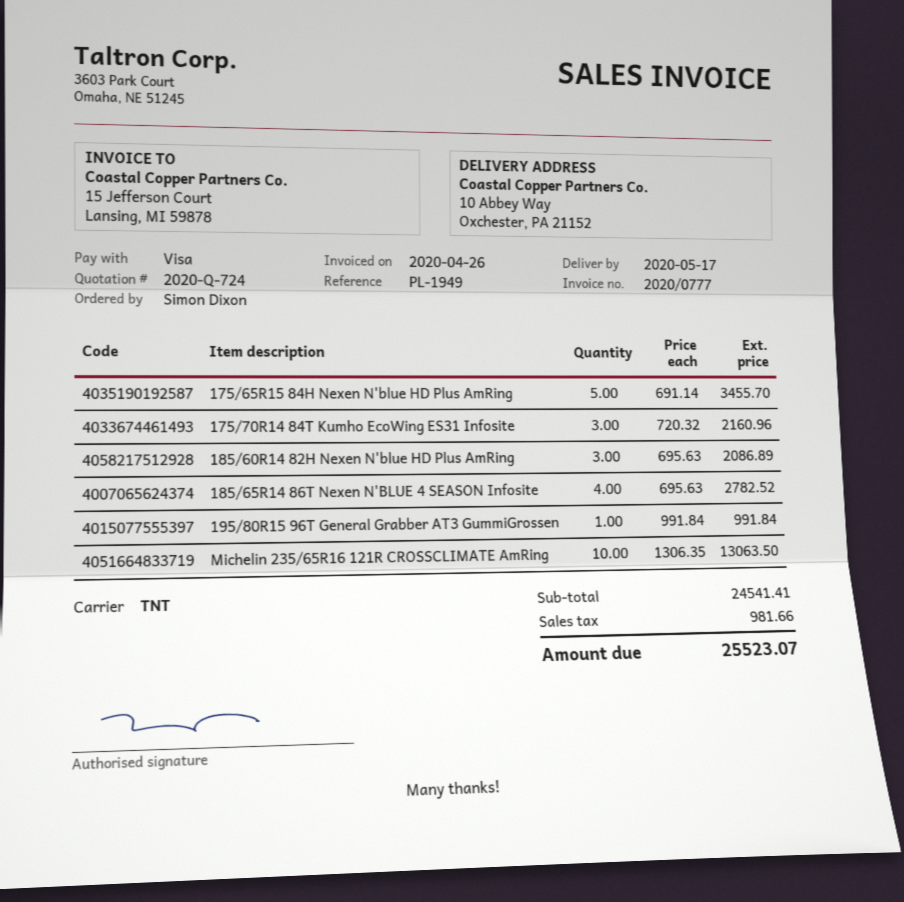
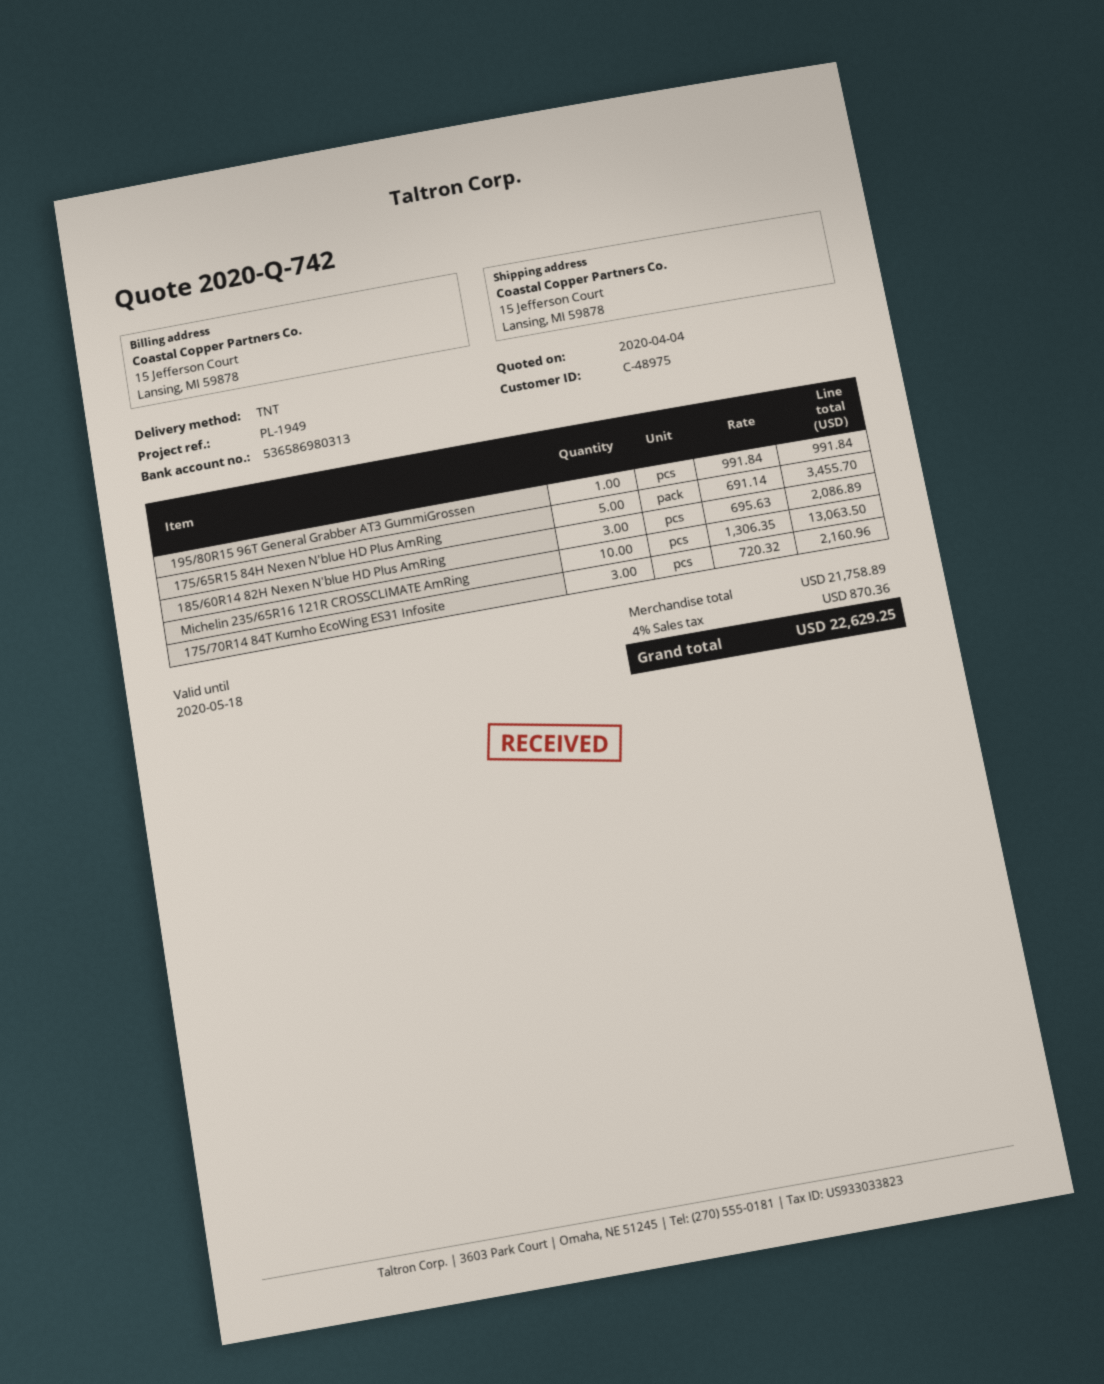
quote number: 2020-Q-724 -> 2020-Q-742
ship to: 10 Abbey Way, Oxchester, PA 21152 -> 15 Jefferson Court, Lansing, MI 59878
185/65R14 86T Nexen N'BLUE 4 SEASON Infosite: 4 x 695.63 = 2782.52 -> none
subtotal: 24541.41 -> 21758.89
tax: 981.66 -> 870.36
total: 25523.07 -> 22629.25

